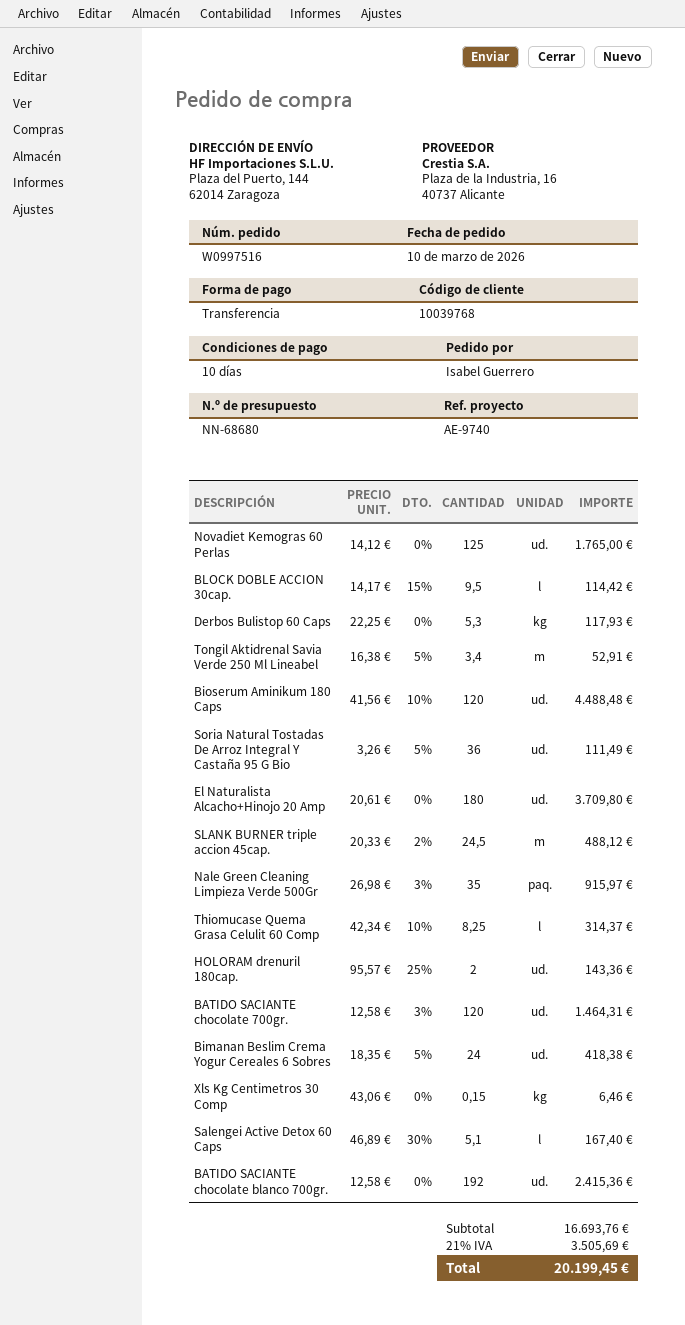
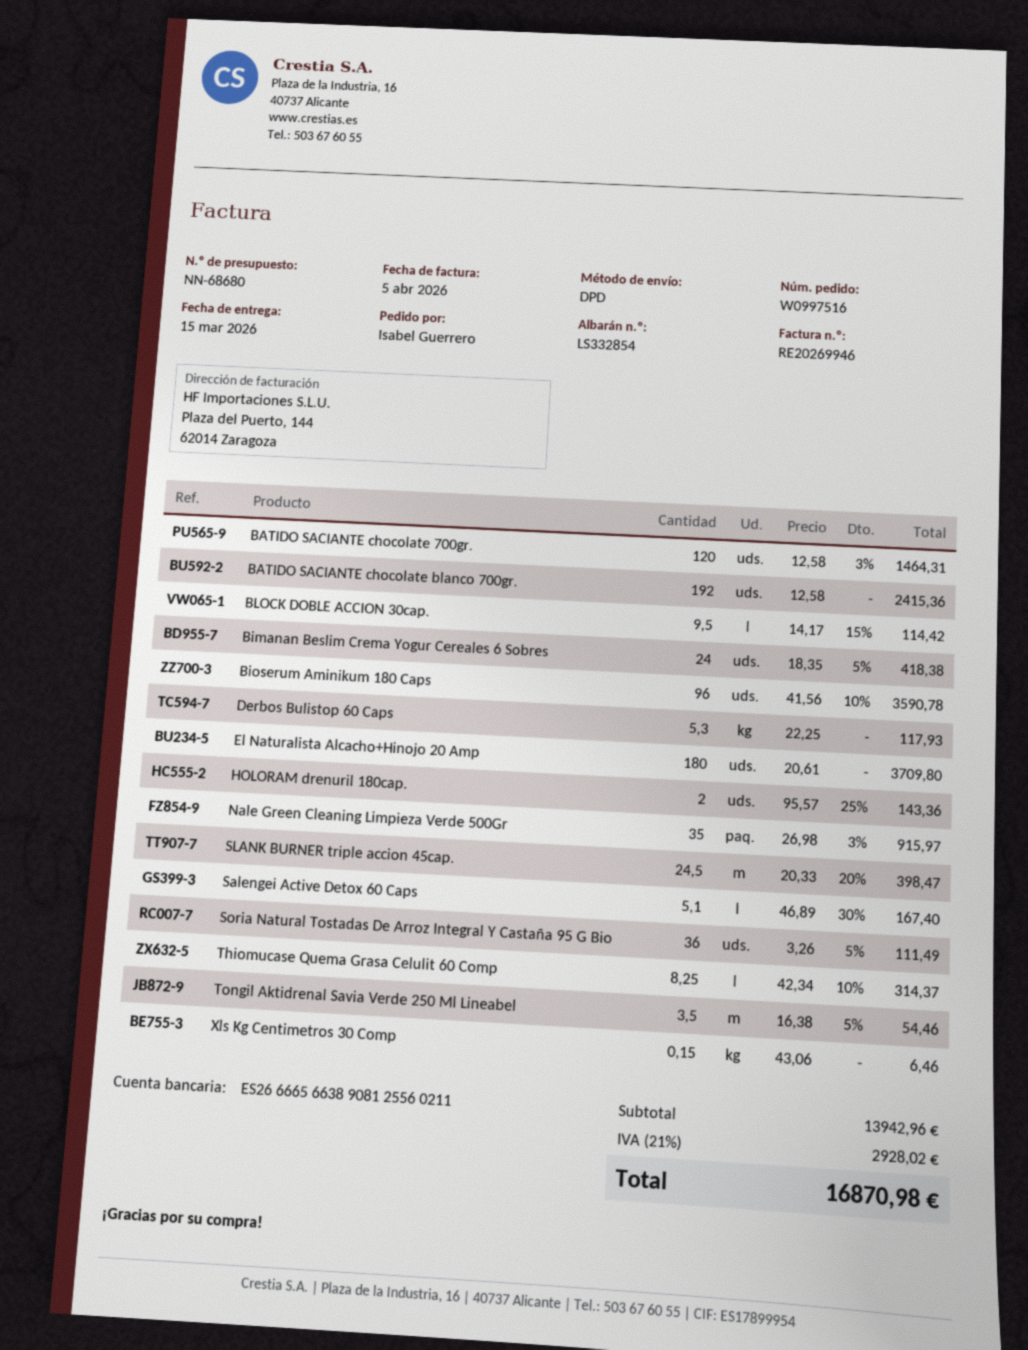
Novadiet Kemogras 60 Perlas: 125 x 14.12 = 1765.00 -> none
Tongil Aktidrenal Savia Verde 250 Ml Lineabel: 3.4 x 16.38 - 5% = 52.91 -> 3.5 x 16.38 - 5% = 54.46
Bioserum Aminikum 180 Caps: 120 x 41.56 - 10% = 4488.48 -> 96 x 41.56 - 10% = 3590.78
SLANK BURNER triple accion 45cap.: 24.5 x 20.33 - 2% = 488.12 -> 24.5 x 20.33 - 20% = 398.47
subtotal: 16693.76 -> 13942.96
tax: 21% = 3505.69 -> 21% = 2928.02
total: 20199.45 -> 16870.98

